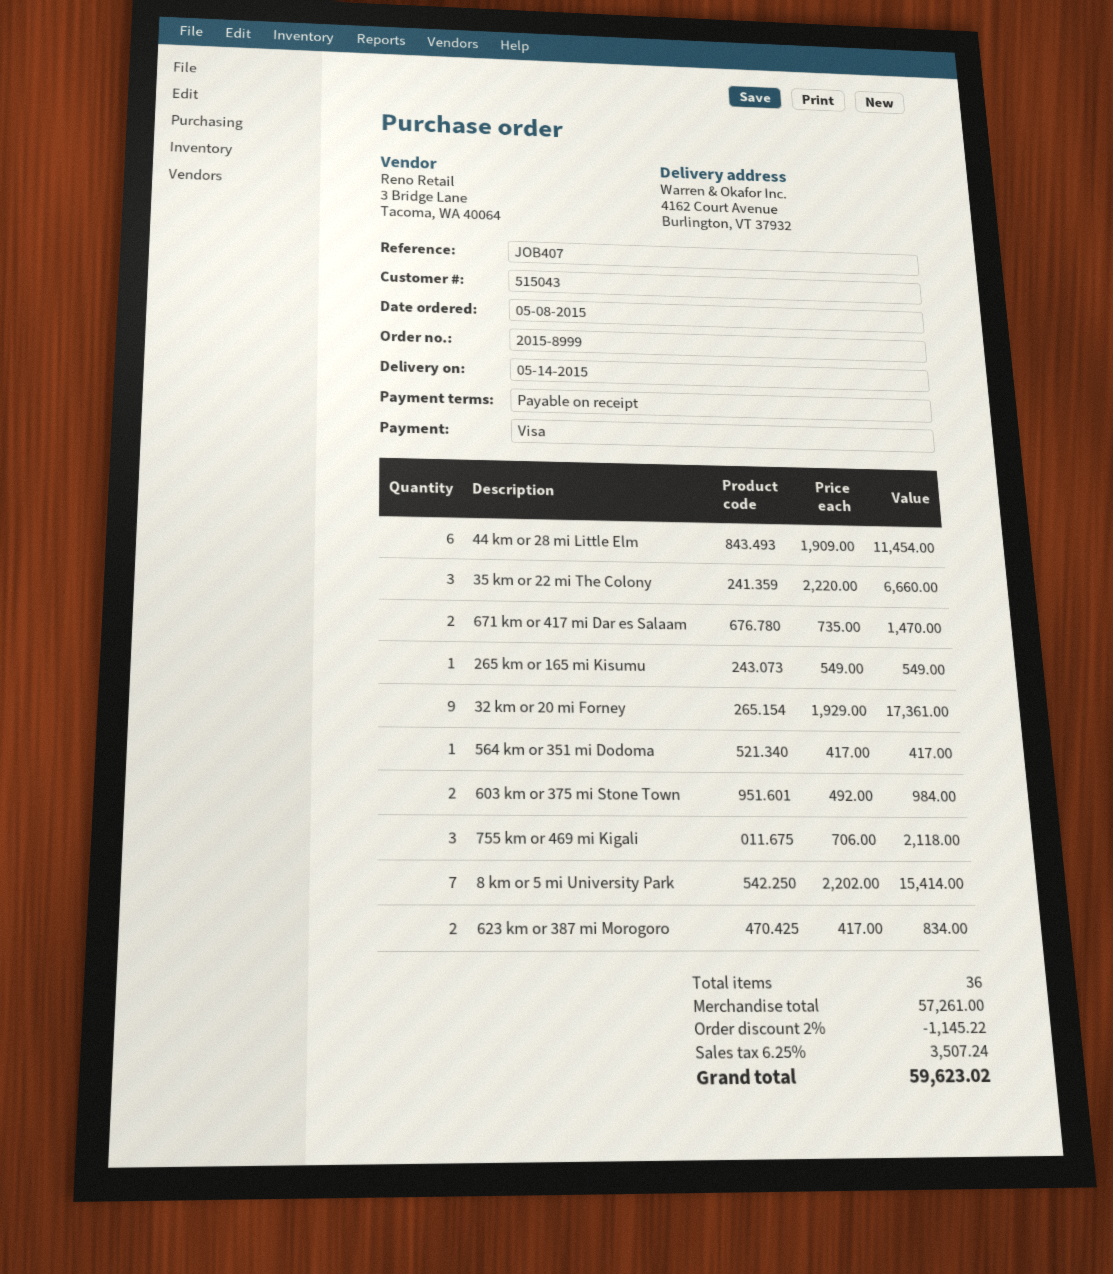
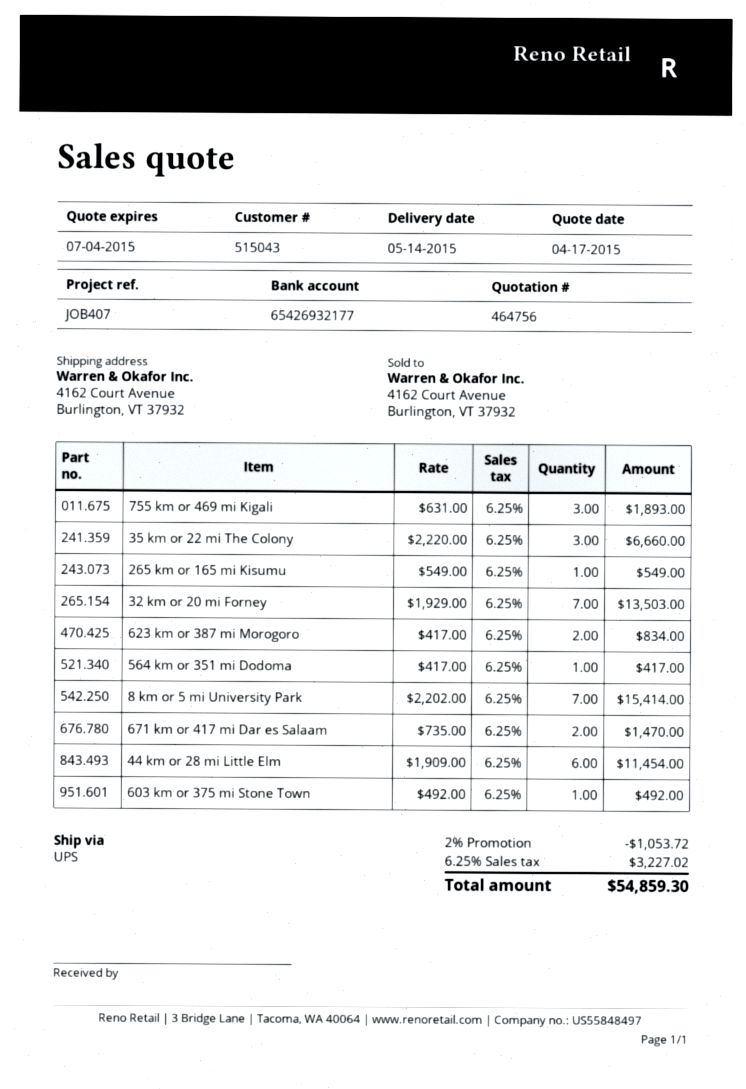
32 km or 20 mi Forney: 9 x 1929.00 = 17361.00 -> 7 x 1929.00 = 13503.00
603 km or 375 mi Stone Town: 2 x 492.00 = 984.00 -> 1 x 492.00 = 492.00
755 km or 469 mi Kigali: 3 x 706.00 = 2118.00 -> 3 x 631.00 = 1893.00
discount: 2% = 1145.22 -> 2% = 1053.72
tax: 6.25% = 3507.24 -> 6.25% = 3227.02
total: 59623.02 -> 54859.30

